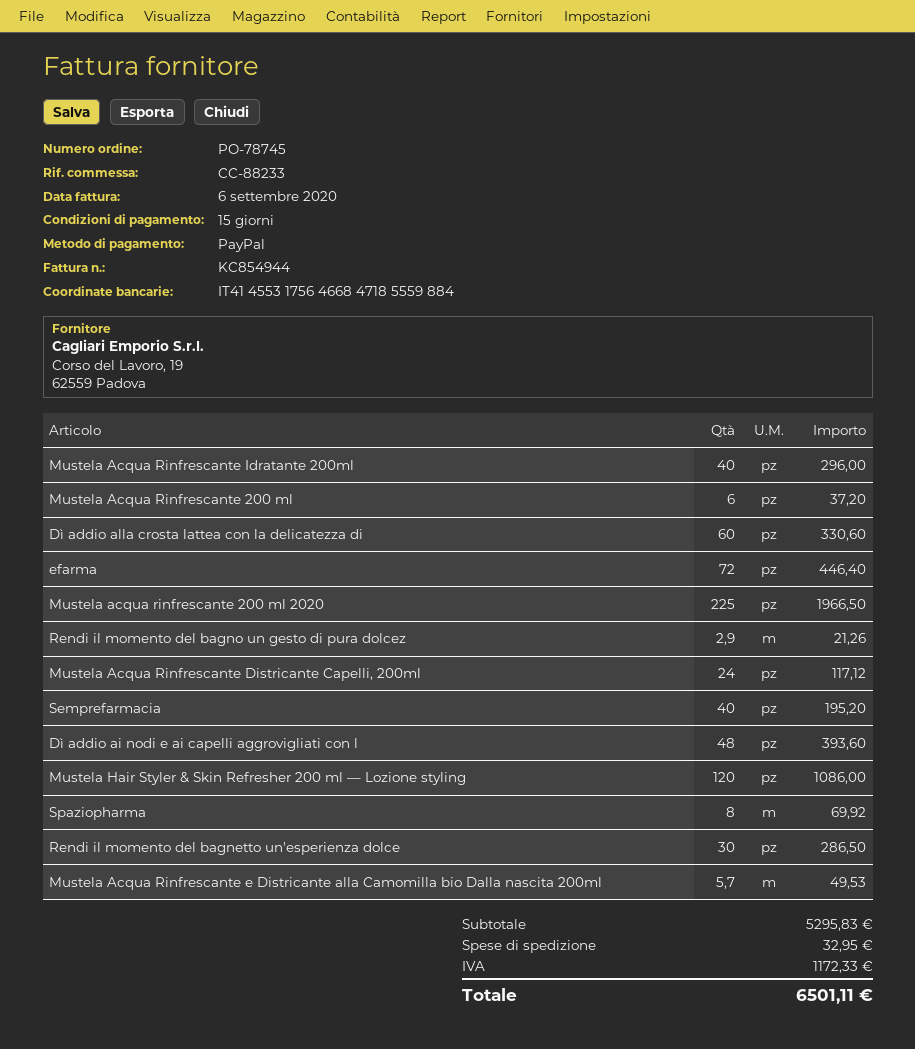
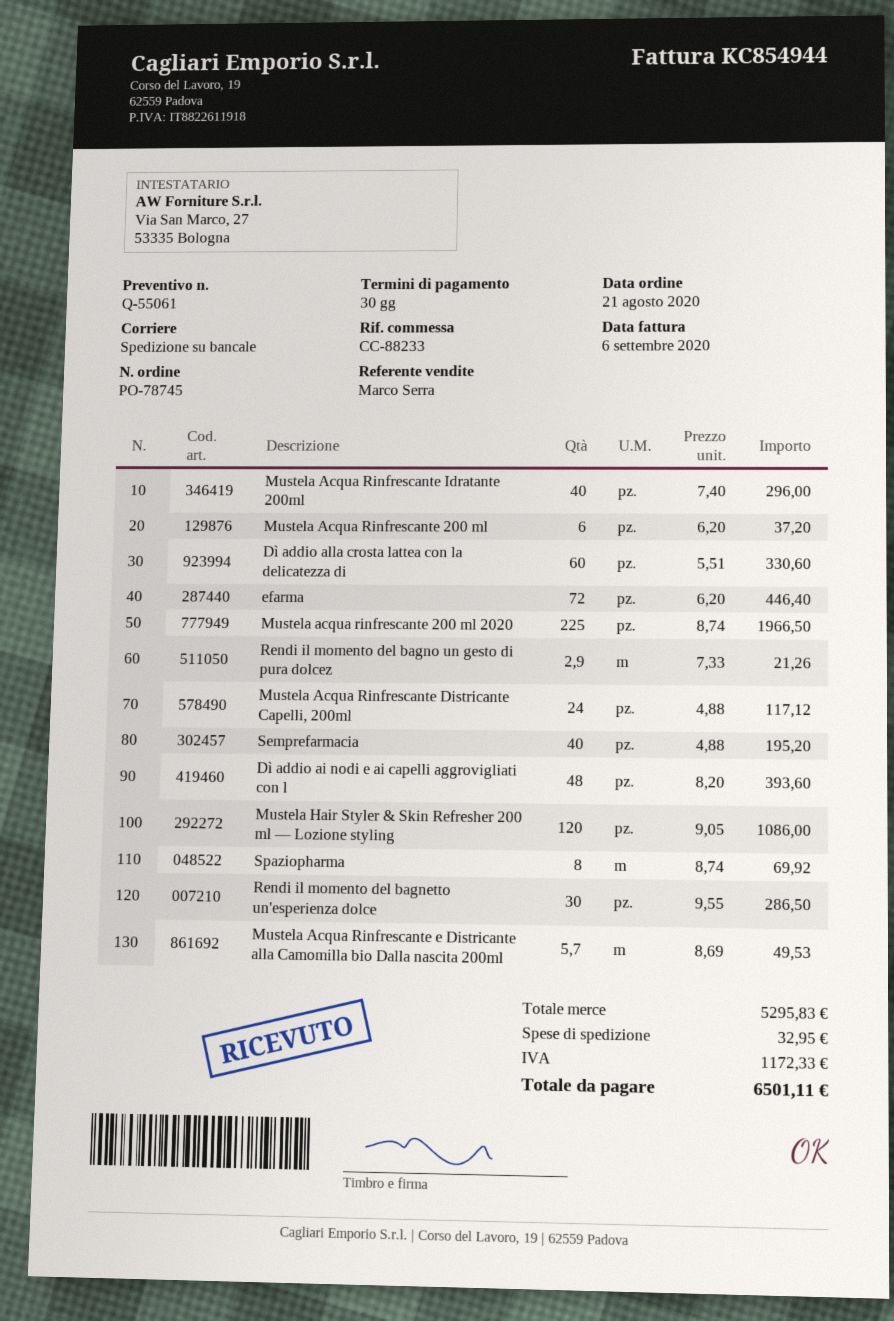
payment terms: 15 days -> 30 days

